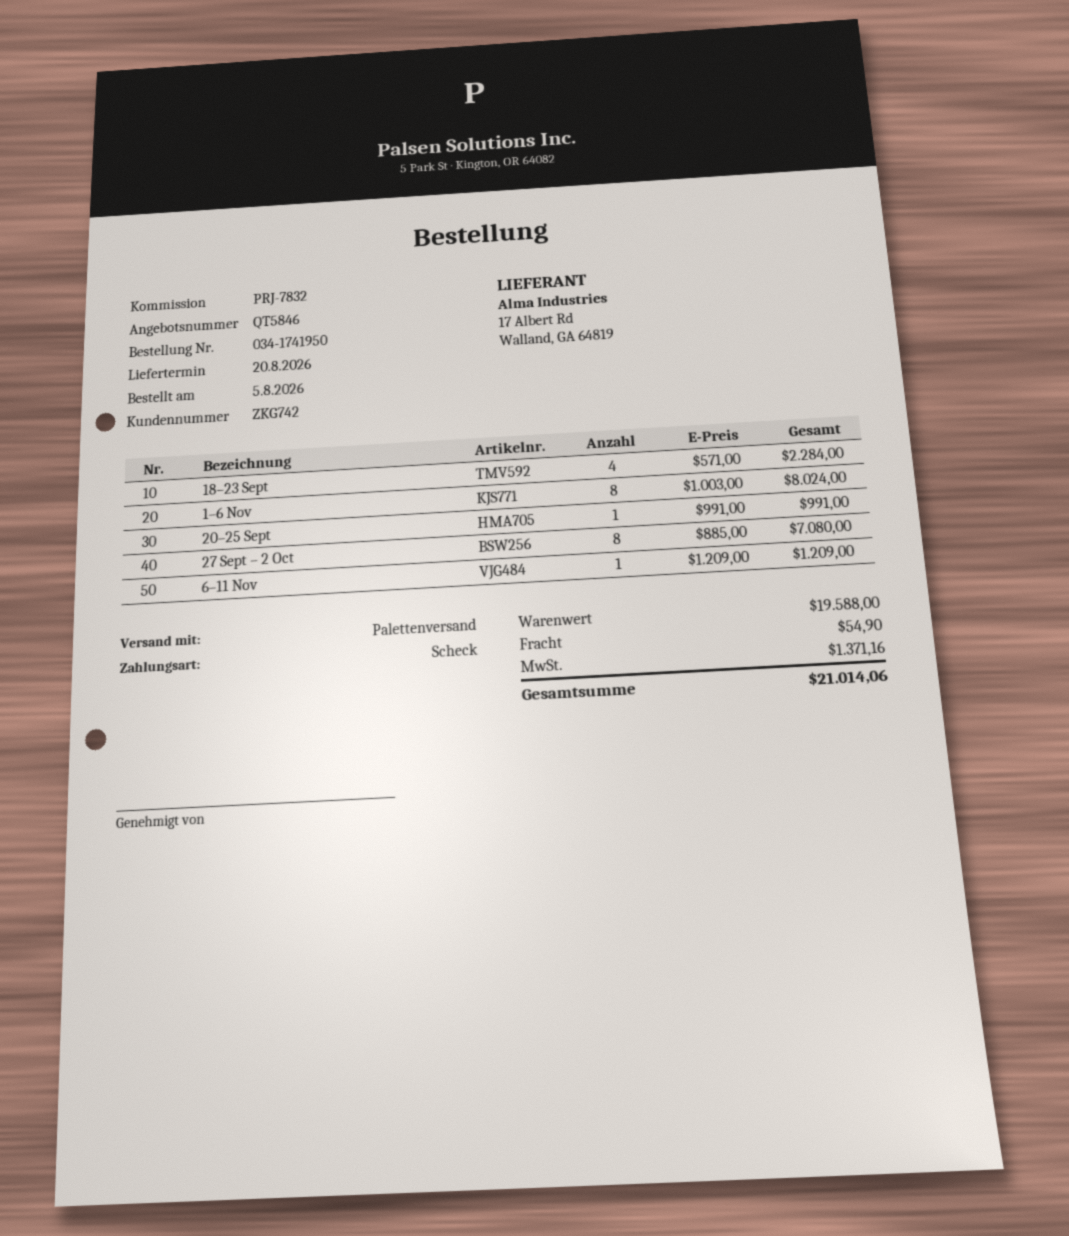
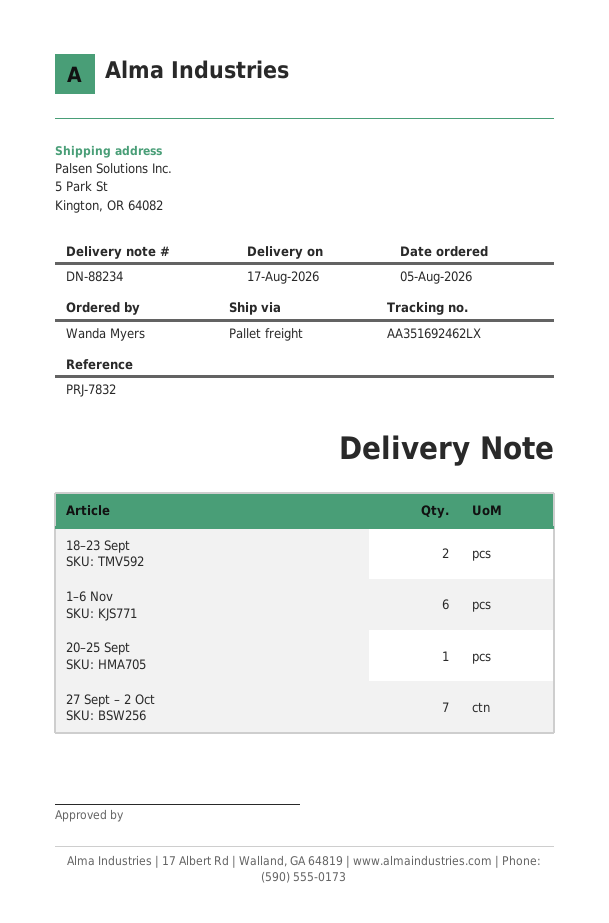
delivery date: 2026-08-20 -> 2026-08-17
18–23 Sept: 4 -> 2
1–6 Nov: 8 -> 6
27 Sept – 2 Oct: 8 -> 7
6–11 Nov: 1 -> none

